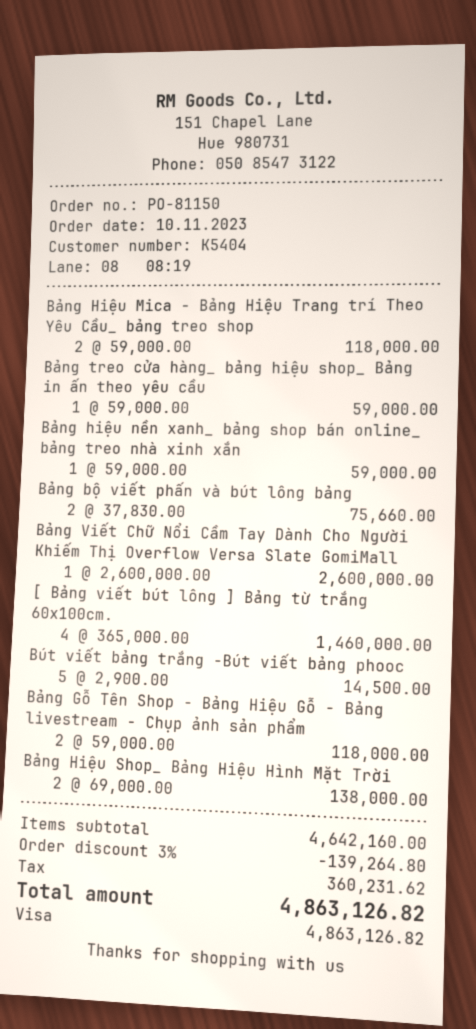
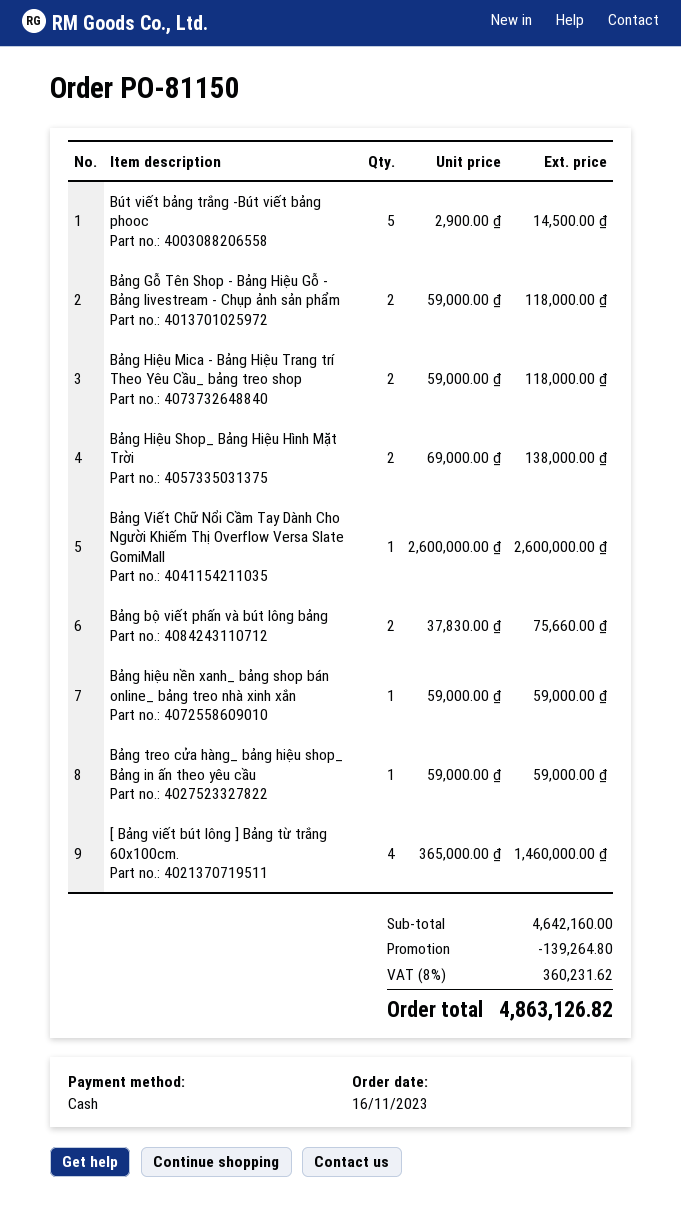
order date: 2023-11-10 -> 2023-11-16
payment method: Visa -> cash

